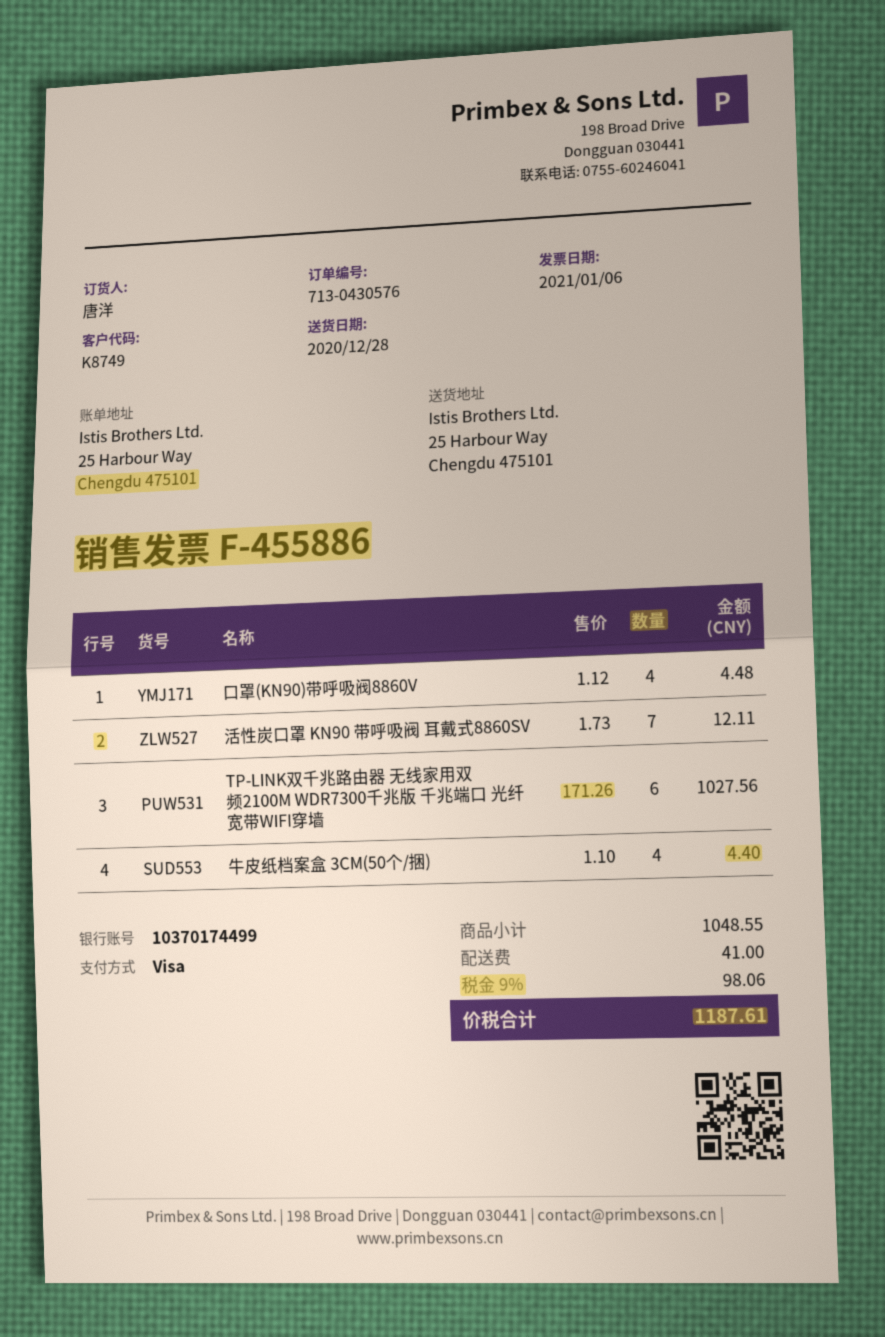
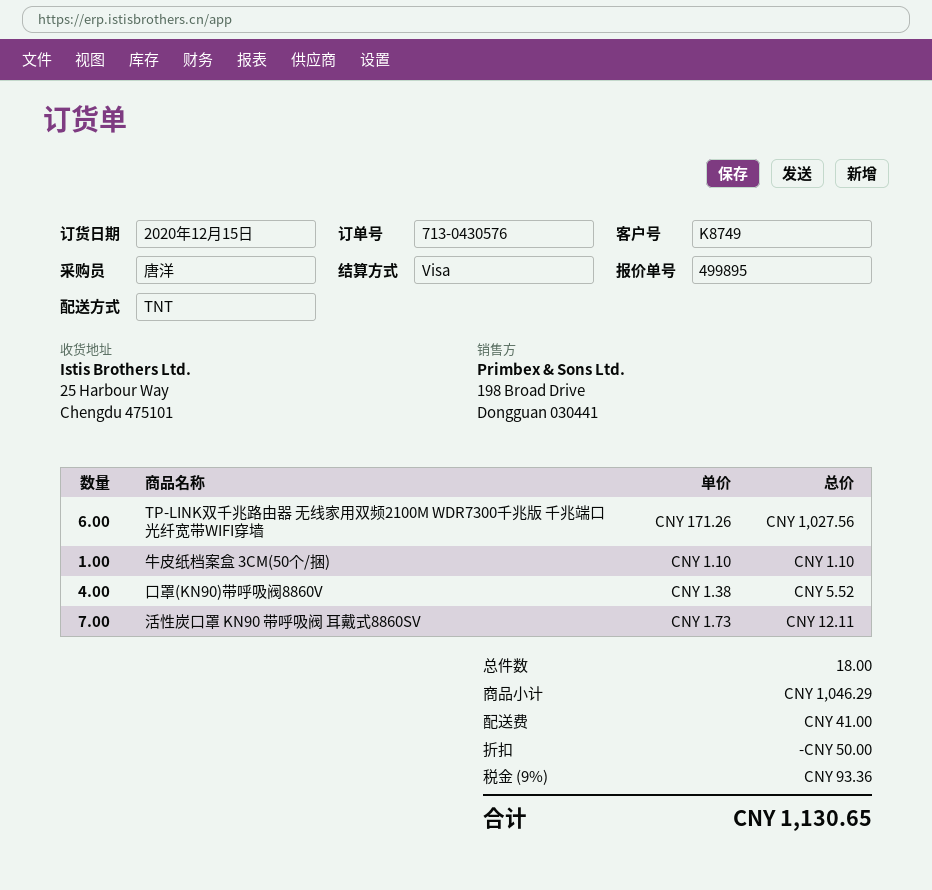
口罩(KN90)带呼吸阀8860V: 4 x 1.12 = 4.48 -> 4 x 1.38 = 5.52
牛皮纸档案盒 3CM(50个/捆): 4 x 1.10 = 4.40 -> 1 x 1.10 = 1.10
subtotal: 1048.55 -> 1046.29
discount: none -> 50.00
tax: 9% = 98.06 -> 9% = 93.36
total: 1187.61 -> 1130.65

